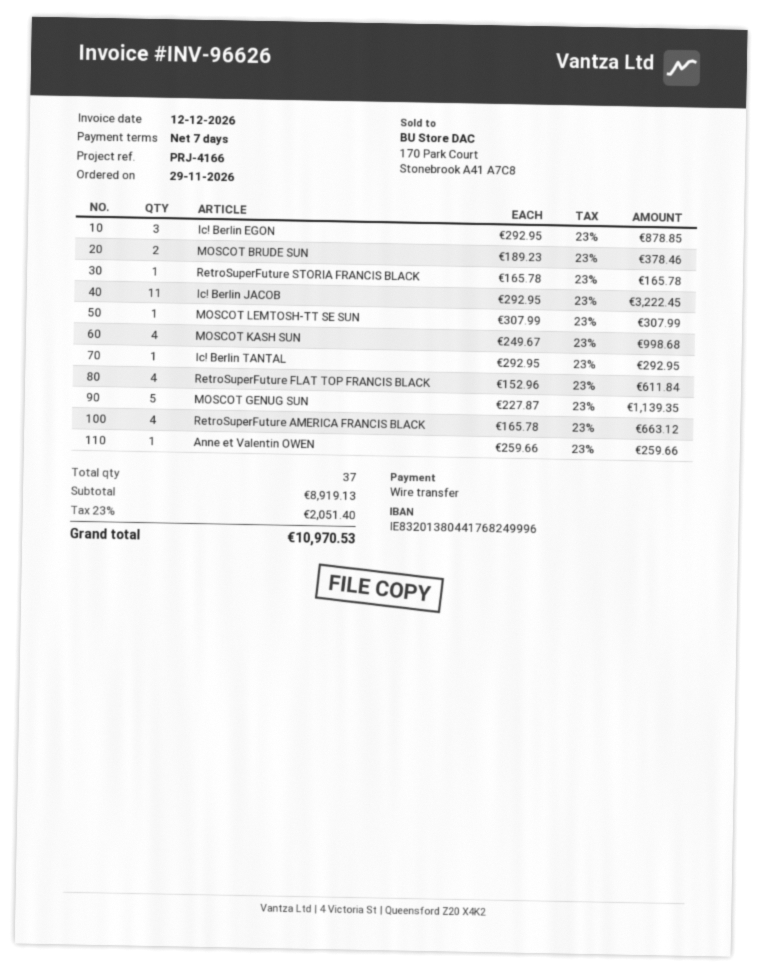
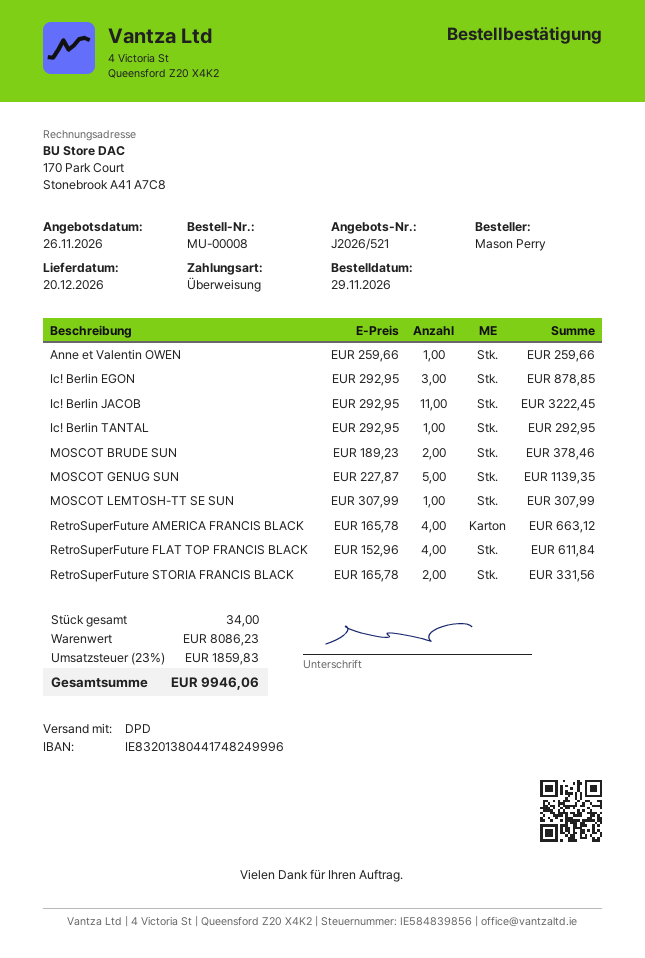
bank account: IE83201380441768249996 -> IE83201380441748249996
RetroSuperFuture STORIA FRANCIS BLACK: 1 x 165.78 = 165.78 -> 2 x 165.78 = 331.56
MOSCOT KASH SUN: 4 x 249.67 = 998.68 -> none
total quantity: 37 -> 34
subtotal: 8919.13 -> 8086.23
tax: 23% = 2051.40 -> 23% = 1859.83
total: 10970.53 -> 9946.06

